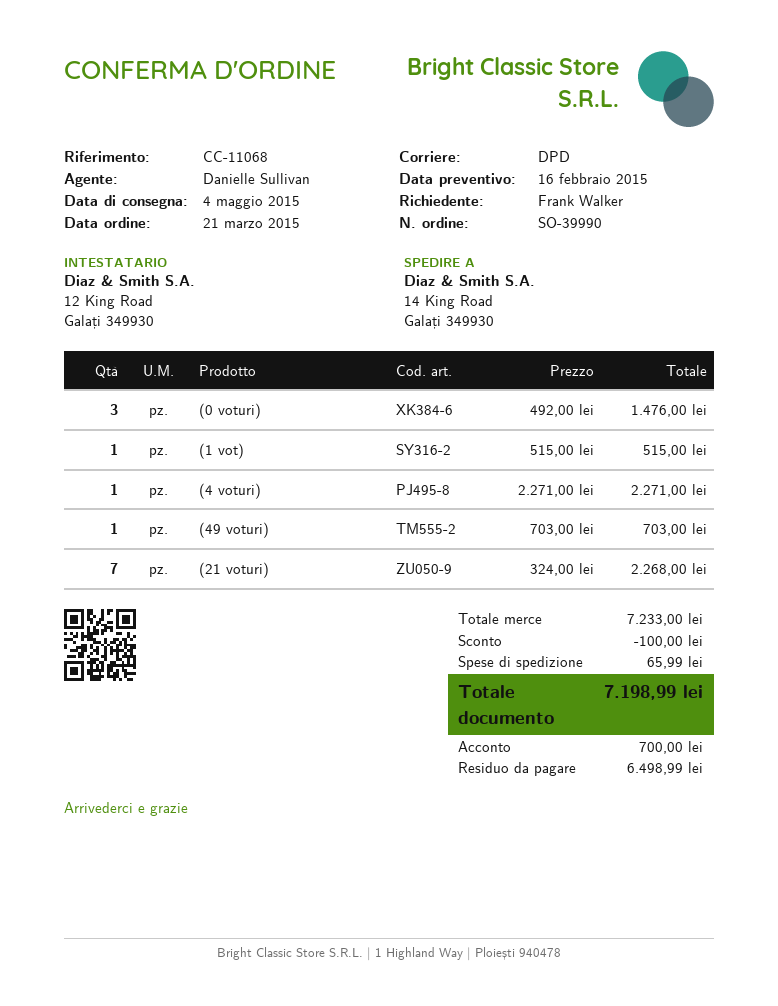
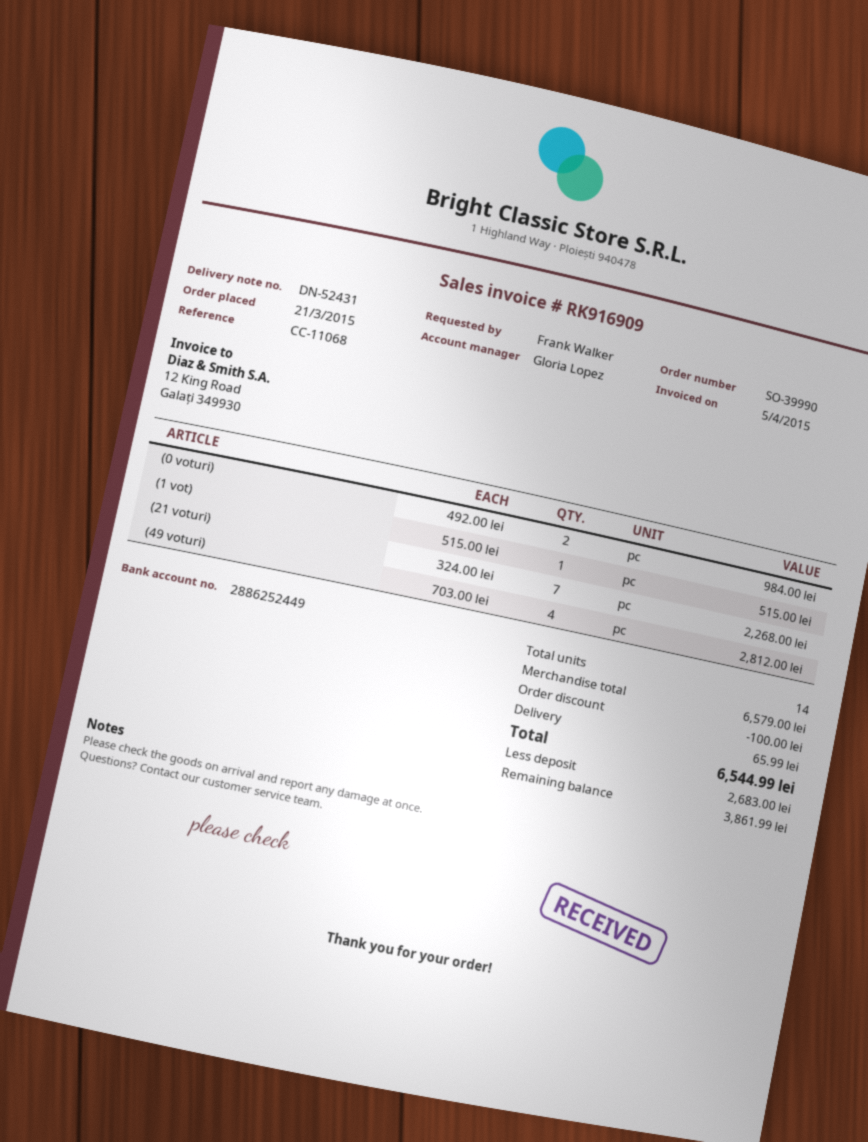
sales rep: Danielle Sullivan -> Gloria Lopez
(0 voturi): 3 x 492.00 = 1476.00 -> 2 x 492.00 = 984.00
(4 voturi): 1 x 2271.00 = 2271.00 -> none
(49 voturi): 1 x 703.00 = 703.00 -> 4 x 703.00 = 2812.00
subtotal: 7233.00 -> 6579.00
total: 7198.99 -> 6544.99
deposit: 700.00 -> 2683.00
balance: 6498.99 -> 3861.99

